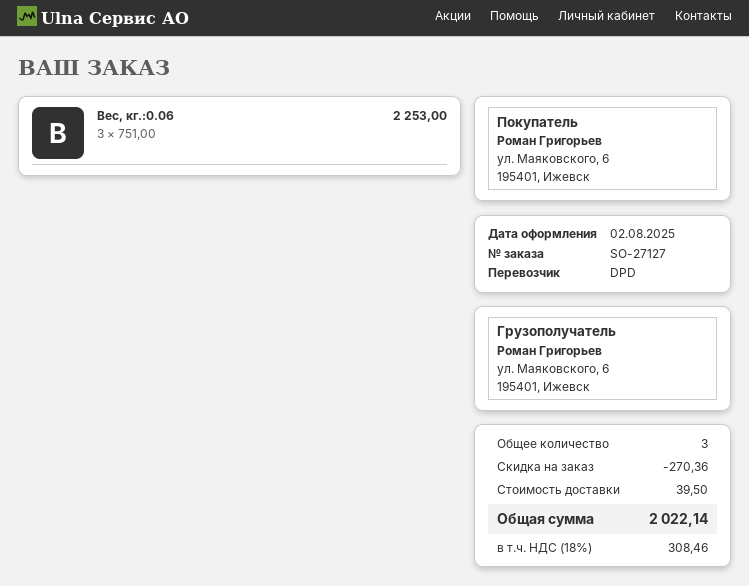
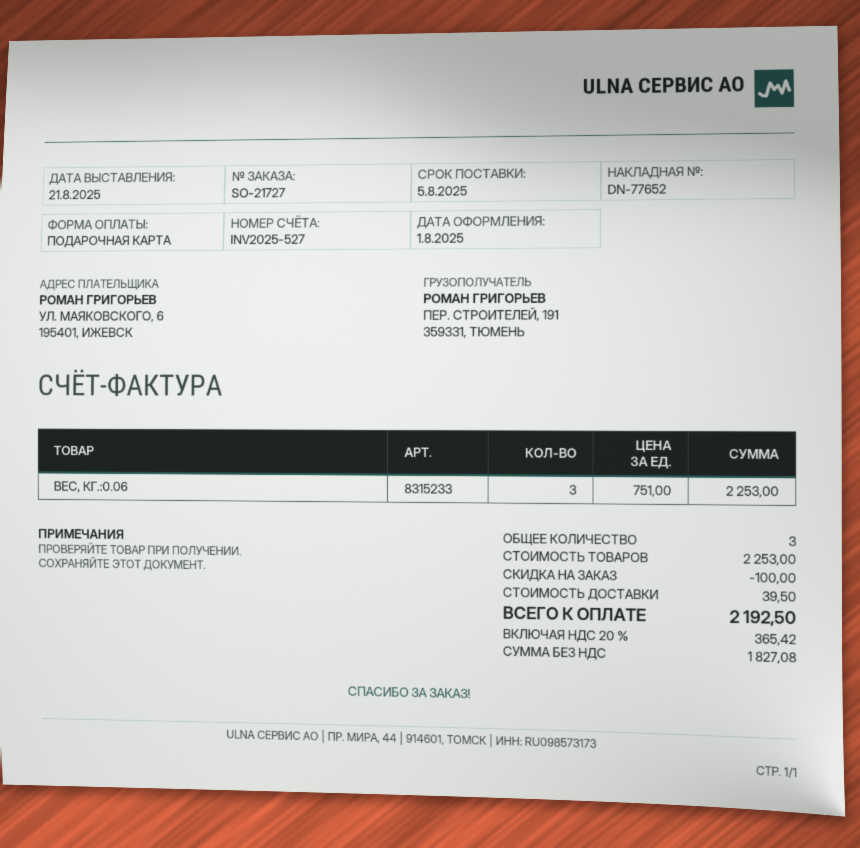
order number: SO-27127 -> SO-21727
order date: 2025-08-02 -> 2025-08-01
ship to: ул. Маяковского, 6, 195401, Ижевск -> ПЕР. СТРОИТЕЛЕЙ, 191, 359331, ТЮМЕНЬ
discount: 270.36 -> 100.00
tax: 18% = 308.46 -> 20% = 365.42
total: 2022.14 -> 2192.50

